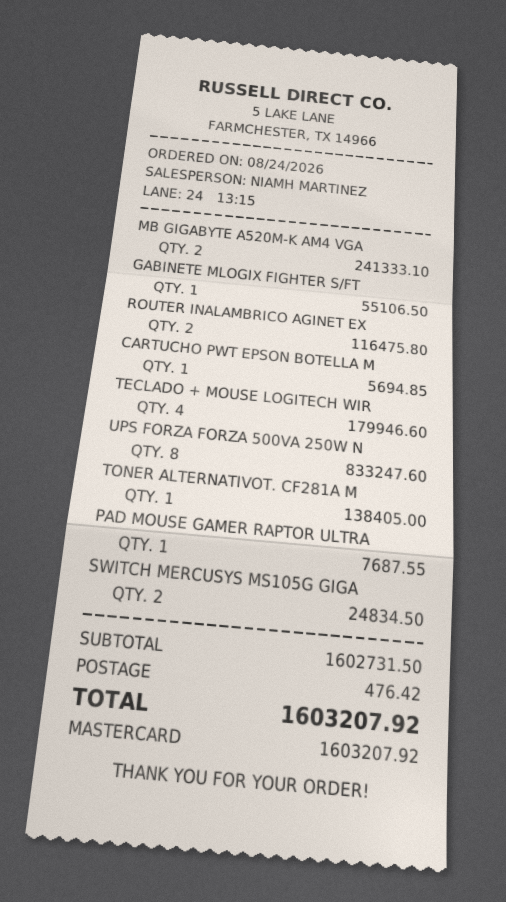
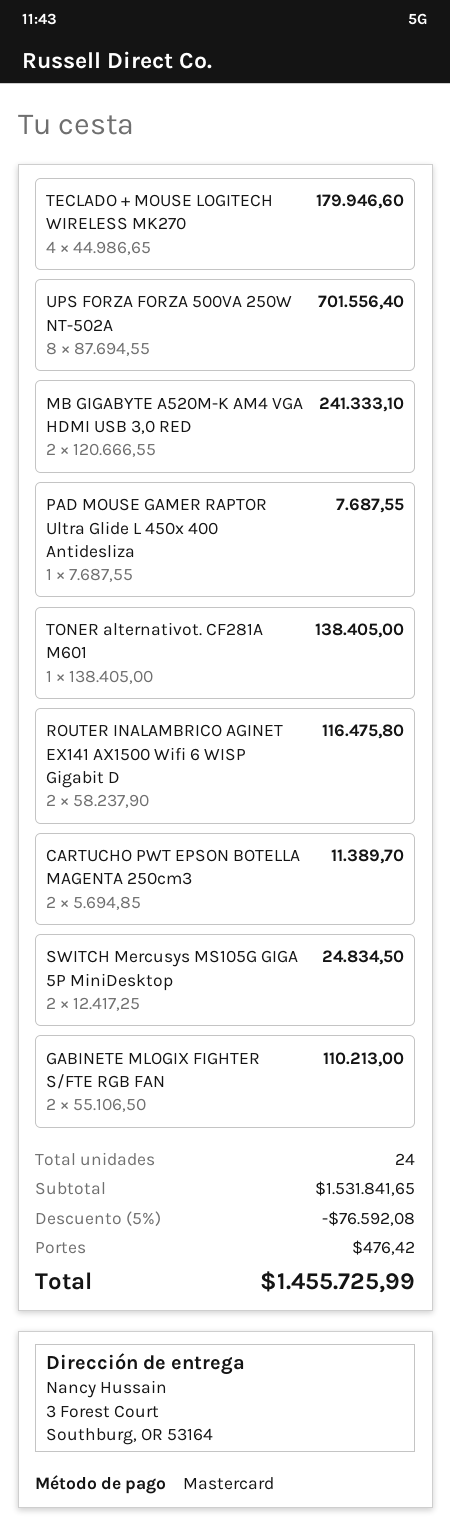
GABINETE MLOGIX FIGHTER S/FT: 1 for 55106.50 -> 2 for 110213.00
CARTUCHO PWT EPSON BOTELLA M: 1 for 5694.85 -> 2 for 11389.70
UPS FORZA FORZA 500VA 250W N: 8 for 833247.60 -> 8 for 701556.40
subtotal: 1602731.50 -> 1531841.65
discount: none -> 5% = 76592.08
total: 1603207.92 -> 1455725.99

